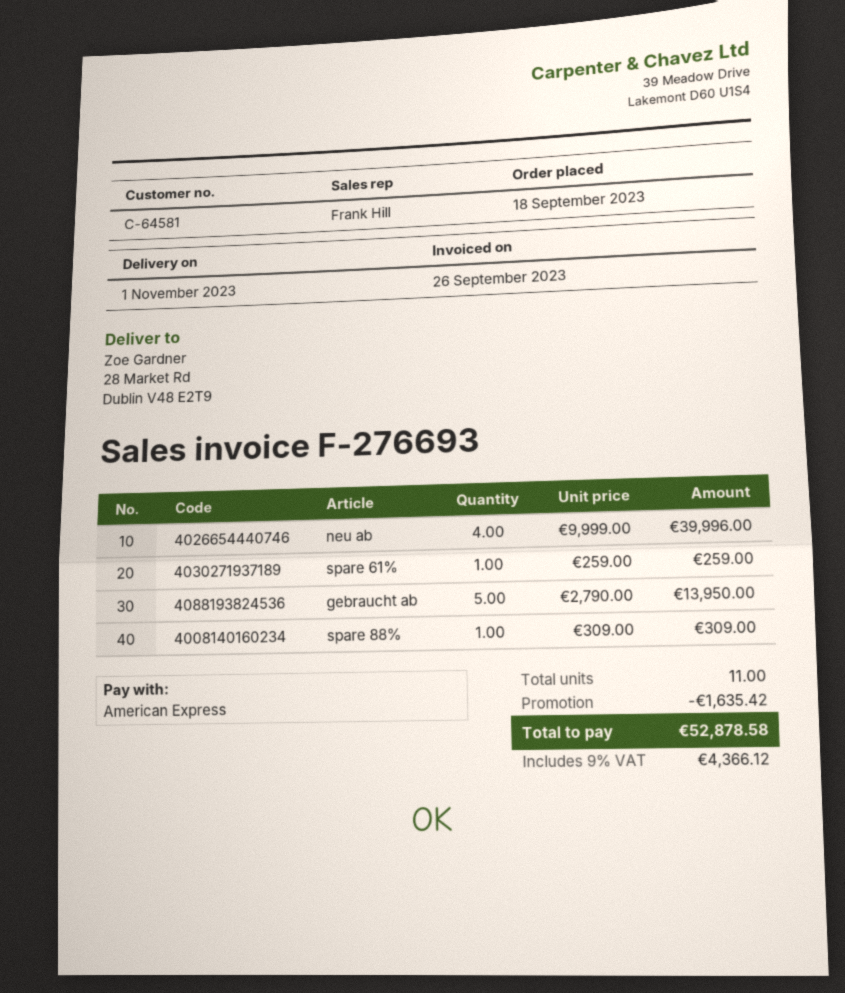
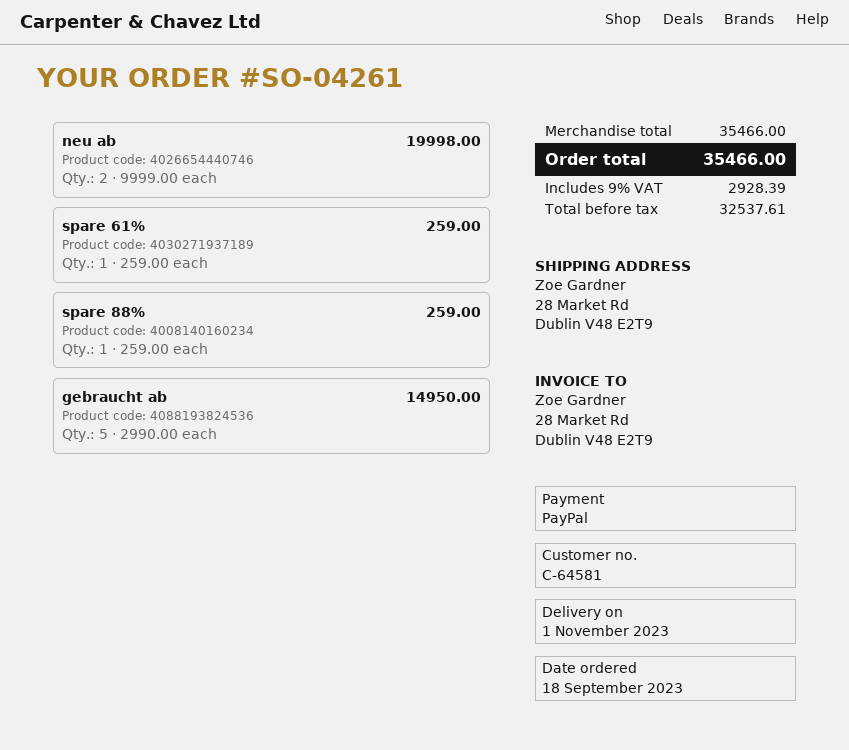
payment method: American Express -> PayPal
neu ab: 4 x 9999.00 = 39996.00 -> 2 x 9999.00 = 19998.00
gebraucht ab: 5 x 2790.00 = 13950.00 -> 5 x 2990.00 = 14950.00
spare 88%: 1 x 309.00 = 309.00 -> 1 x 259.00 = 259.00
discount: 1635.42 -> none
tax: 9% = 4366.12 -> 9% = 2928.39
total: 52878.58 -> 35466.00

